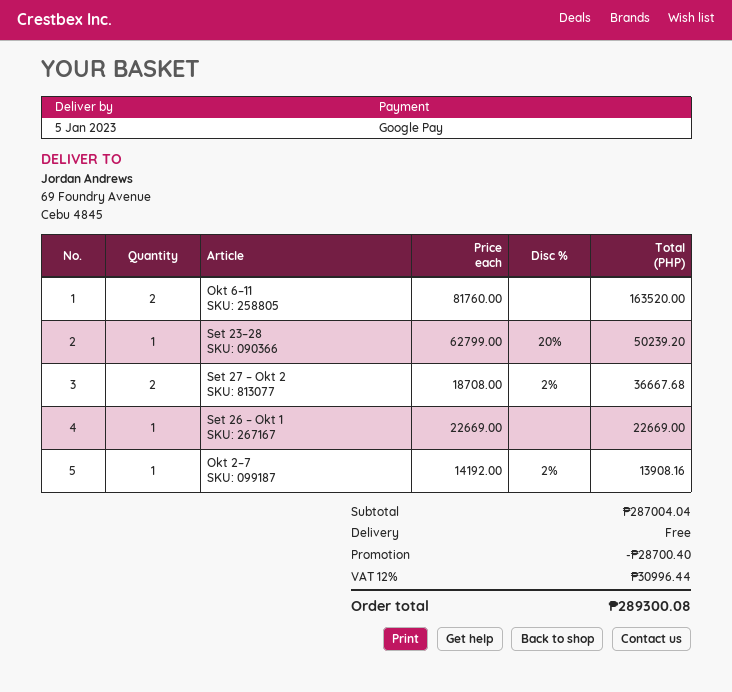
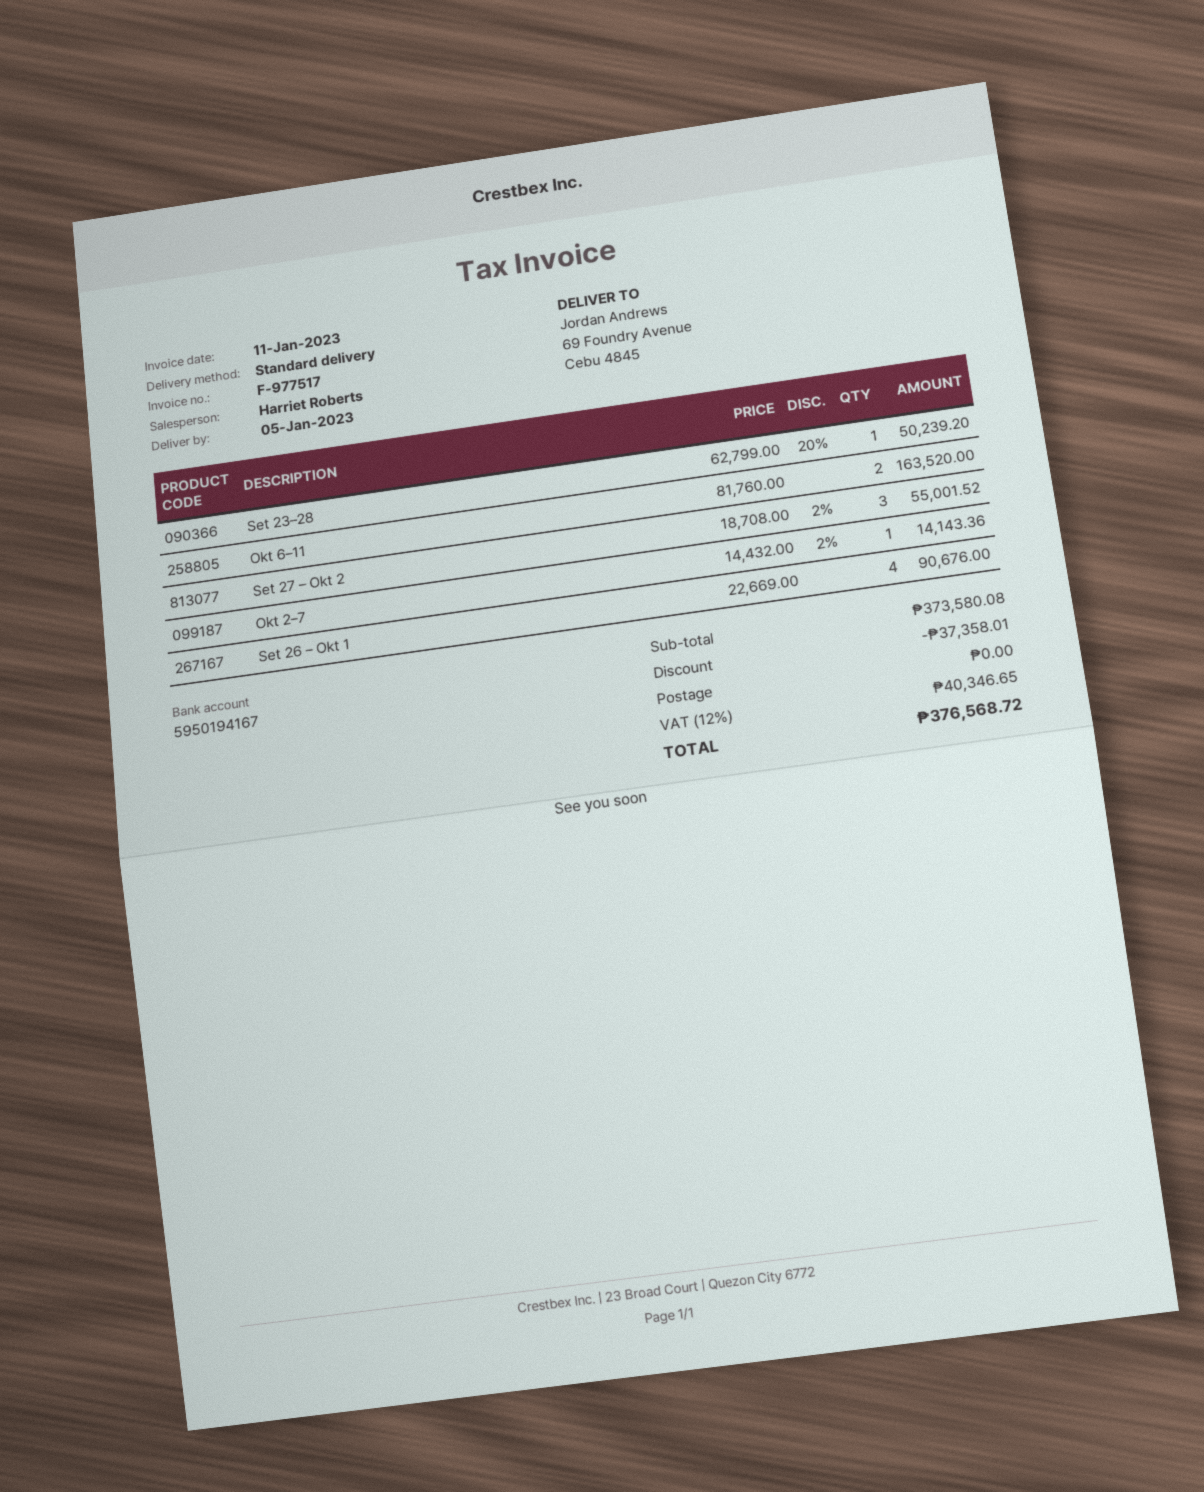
Set 27 – Okt 2: 2 x 18708.00 - 2% = 36667.68 -> 3 x 18708.00 - 2% = 55001.52
Set 26 – Okt 1: 1 x 22669.00 = 22669.00 -> 4 x 22669.00 = 90676.00
Okt 2–7: 1 x 14192.00 - 2% = 13908.16 -> 1 x 14432.00 - 2% = 14143.36
subtotal: 287004.04 -> 373580.08
discount: 28700.40 -> 37358.01
tax: 12% = 30996.44 -> 12% = 40346.65
total: 289300.08 -> 376568.72

